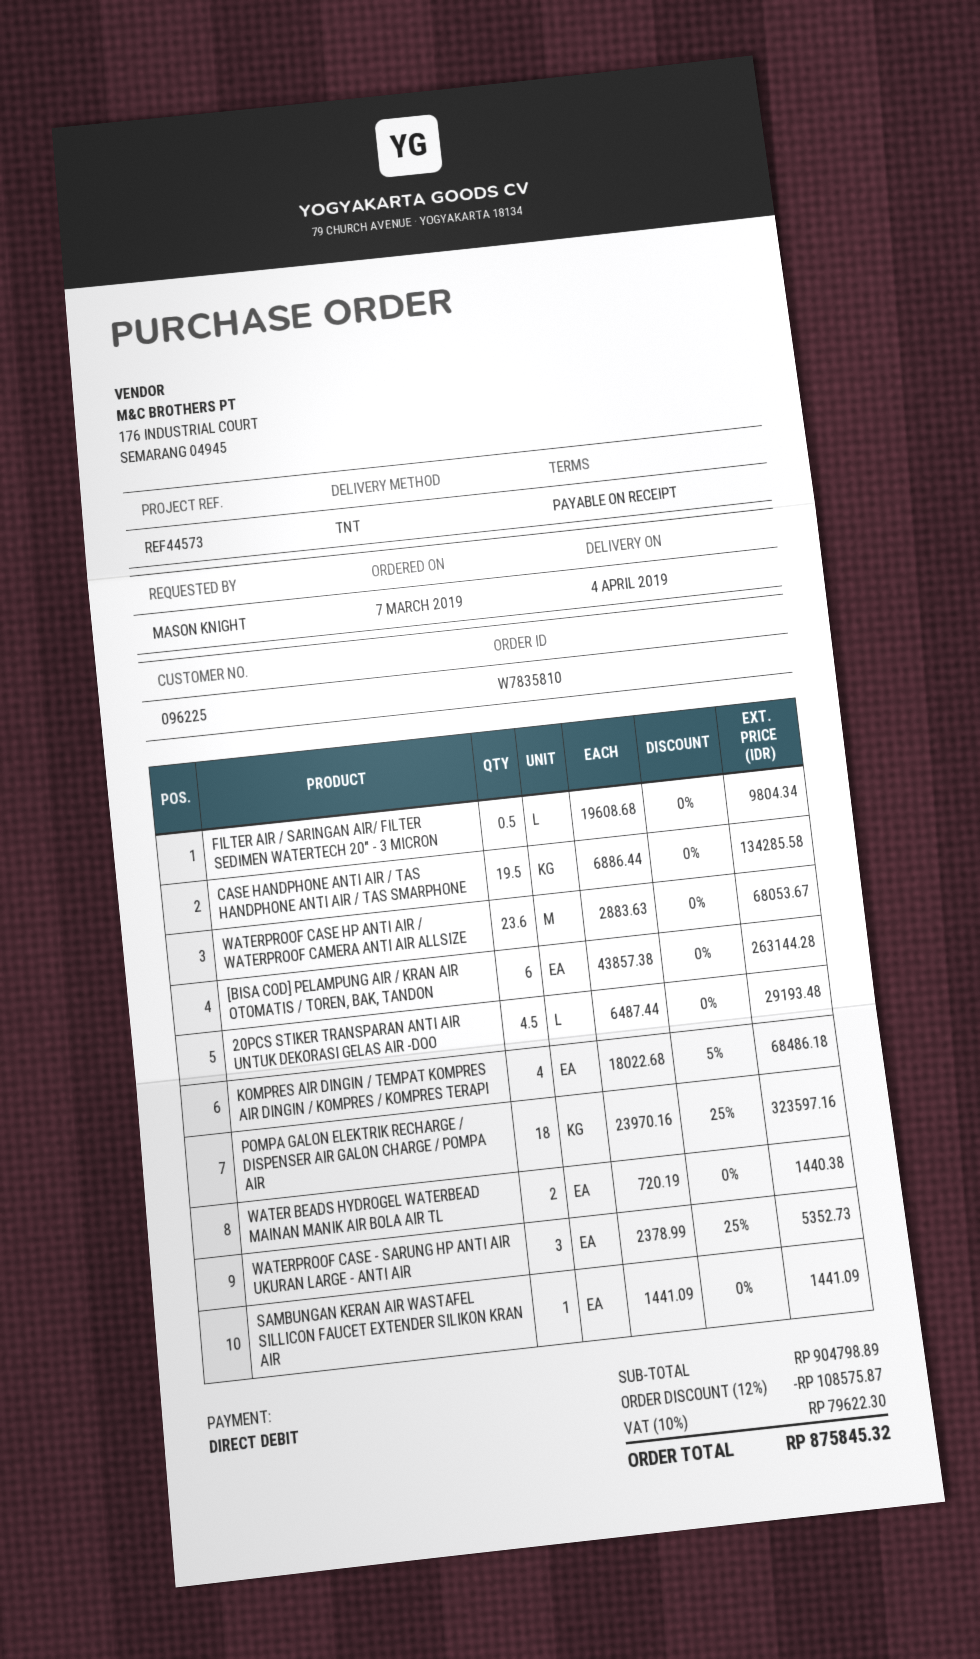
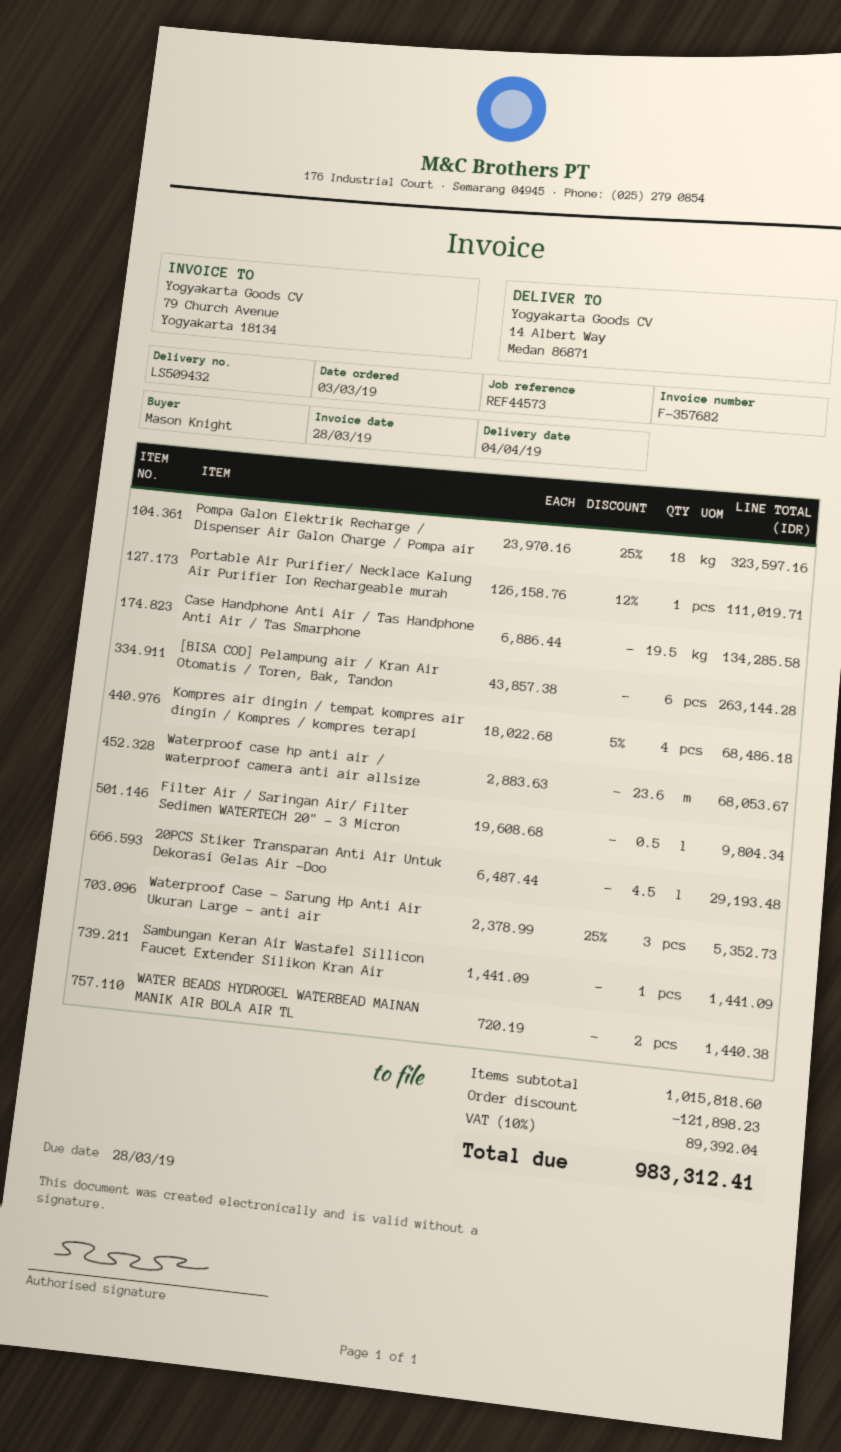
order date: 2019-03-07 -> 2019-03-03
Portable Air Purifier/ Necklace Kalung Air Purifier Ion Rechargeable murah: none -> 1 x 126158.76 - 12% = 111019.71
subtotal: 904798.89 -> 1015818.60
discount: 108575.87 -> 121898.23
tax: 10% = 79622.30 -> 10% = 89392.04
total: 875845.32 -> 983312.41

